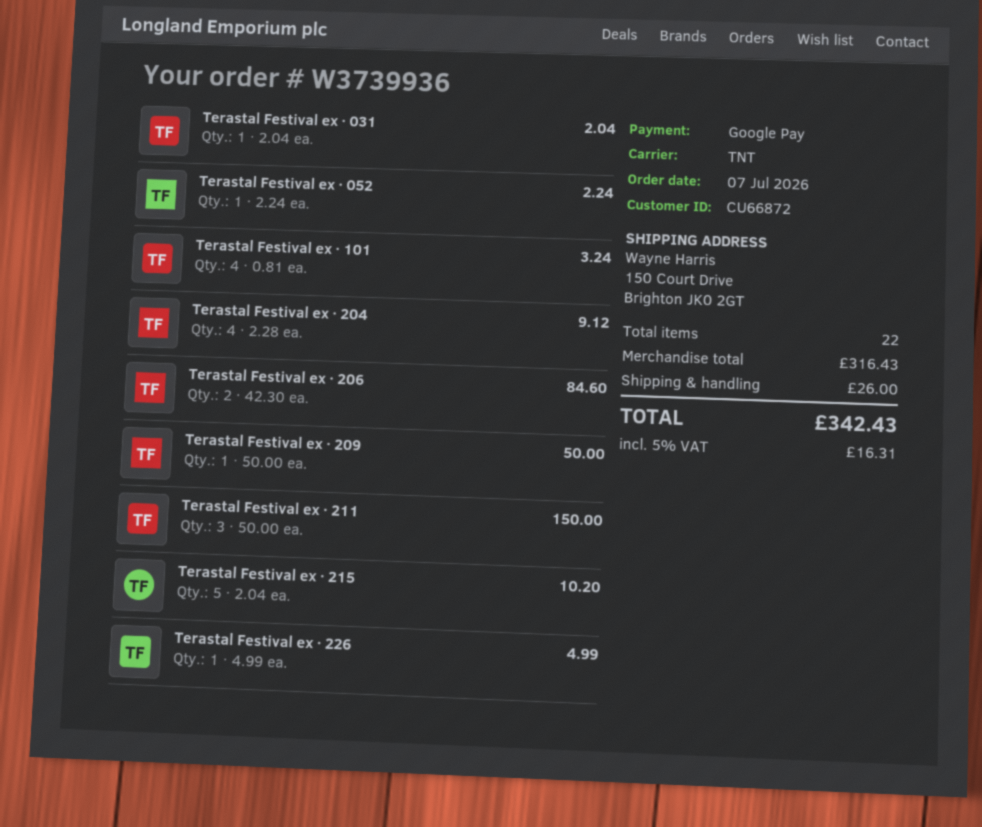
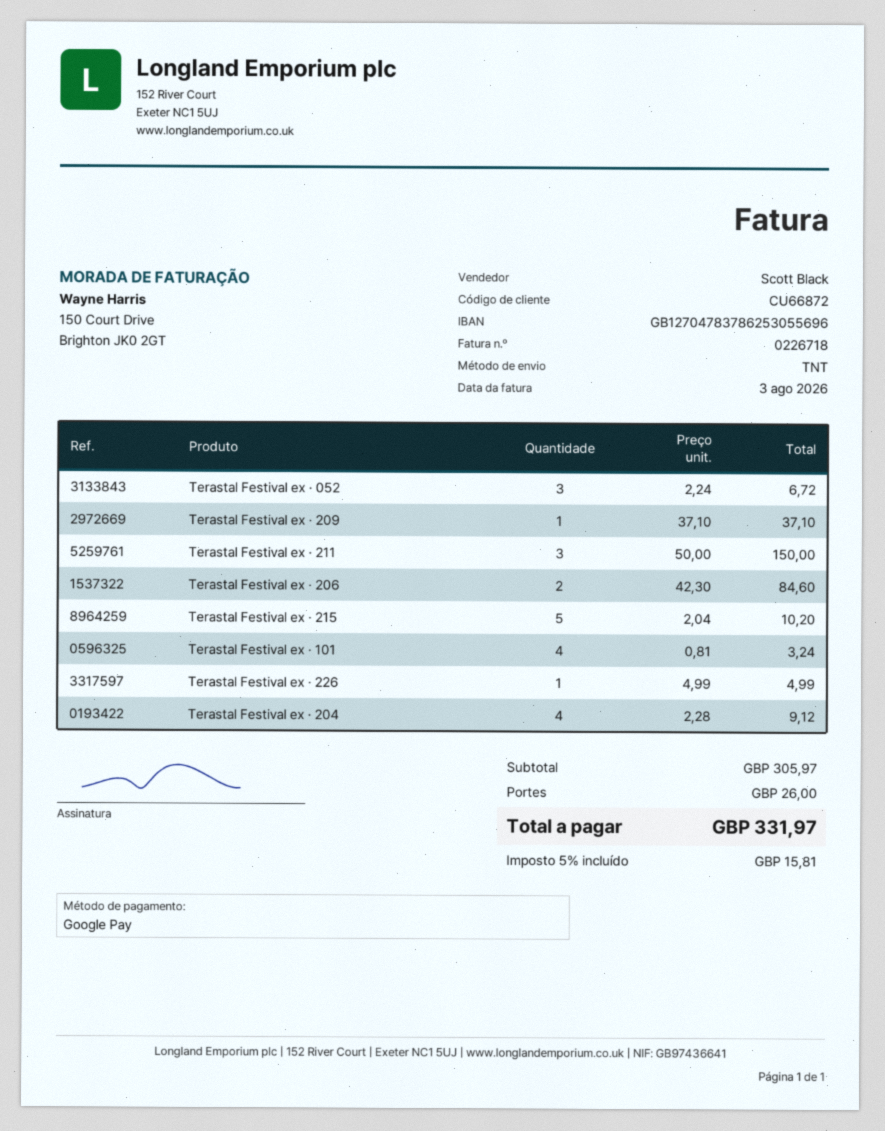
Terastal Festival ex · 031: 1 x 2.04 = 2.04 -> none
Terastal Festival ex · 052: 1 x 2.24 = 2.24 -> 3 x 2.24 = 6.72
Terastal Festival ex · 209: 1 x 50.00 = 50.00 -> 1 x 37.10 = 37.10
subtotal: 316.43 -> 305.97
tax: 5% = 16.31 -> 5% = 15.81
total: 342.43 -> 331.97

